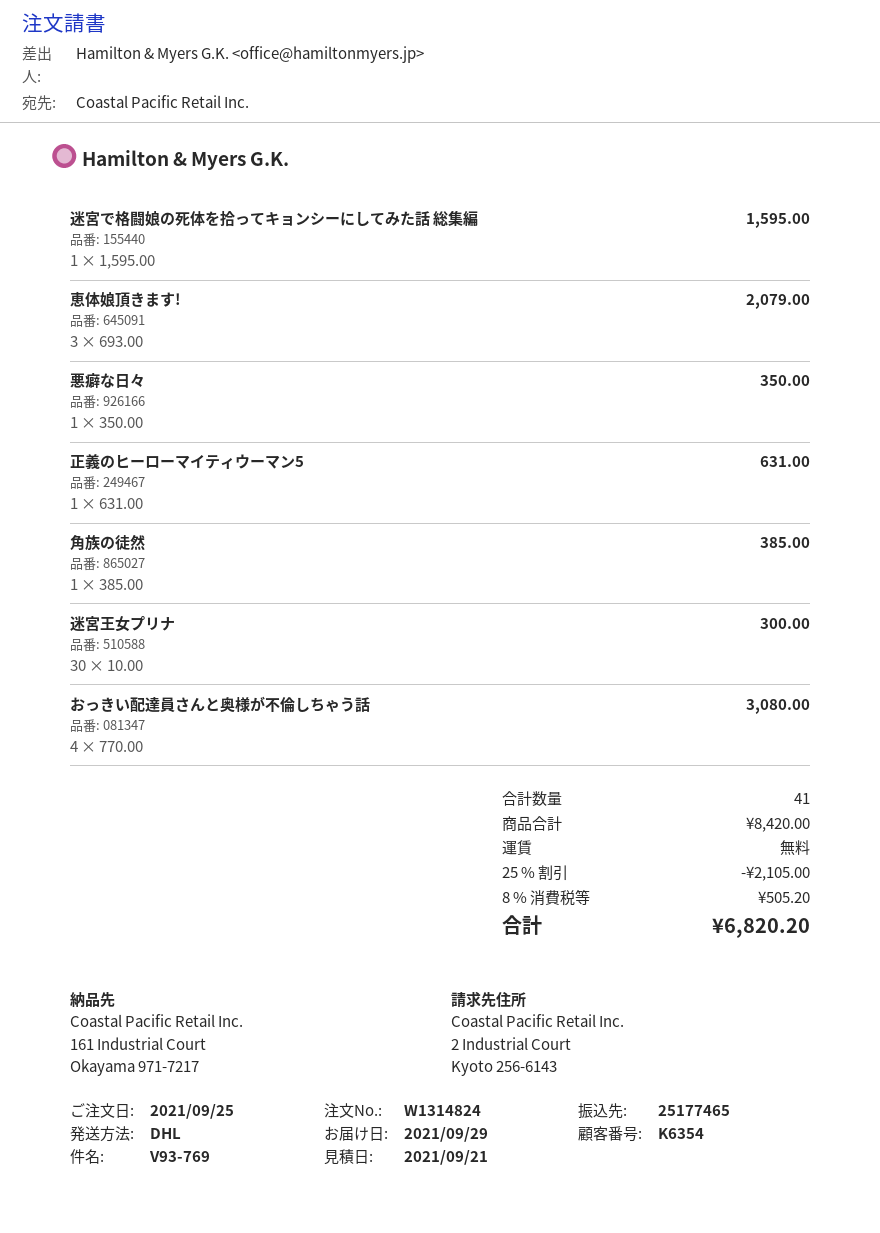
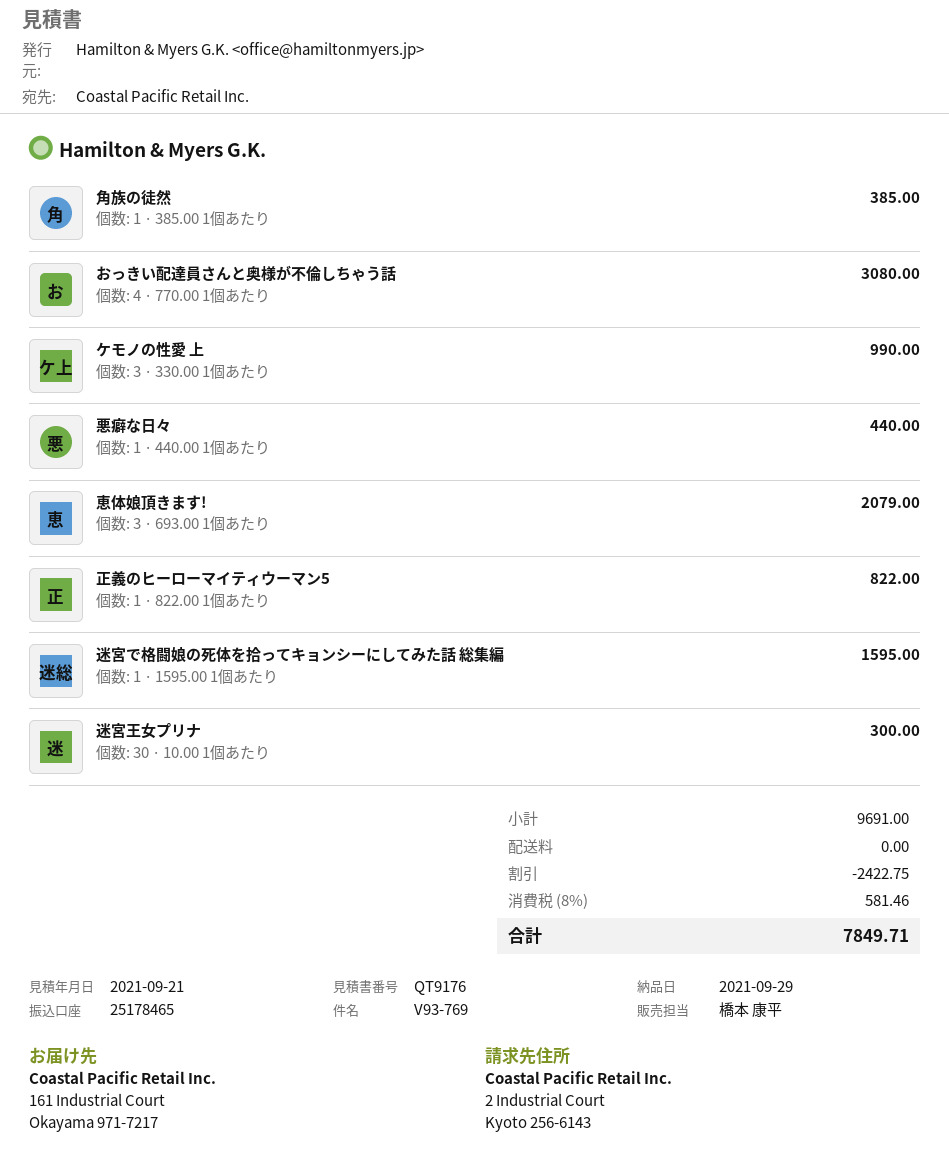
bank account: 25177465 -> 25178465
悪癖な日々: 1 x 350.00 = 350.00 -> 1 x 440.00 = 440.00
正義のヒーローマイティウーマン5: 1 x 631.00 = 631.00 -> 1 x 822.00 = 822.00
ケモノの性愛 上: none -> 3 x 330.00 = 990.00
subtotal: 8420.00 -> 9691.00
discount: 2105.00 -> 2422.75
tax: 8% = 505.20 -> 8% = 581.46
total: 6820.20 -> 7849.71

